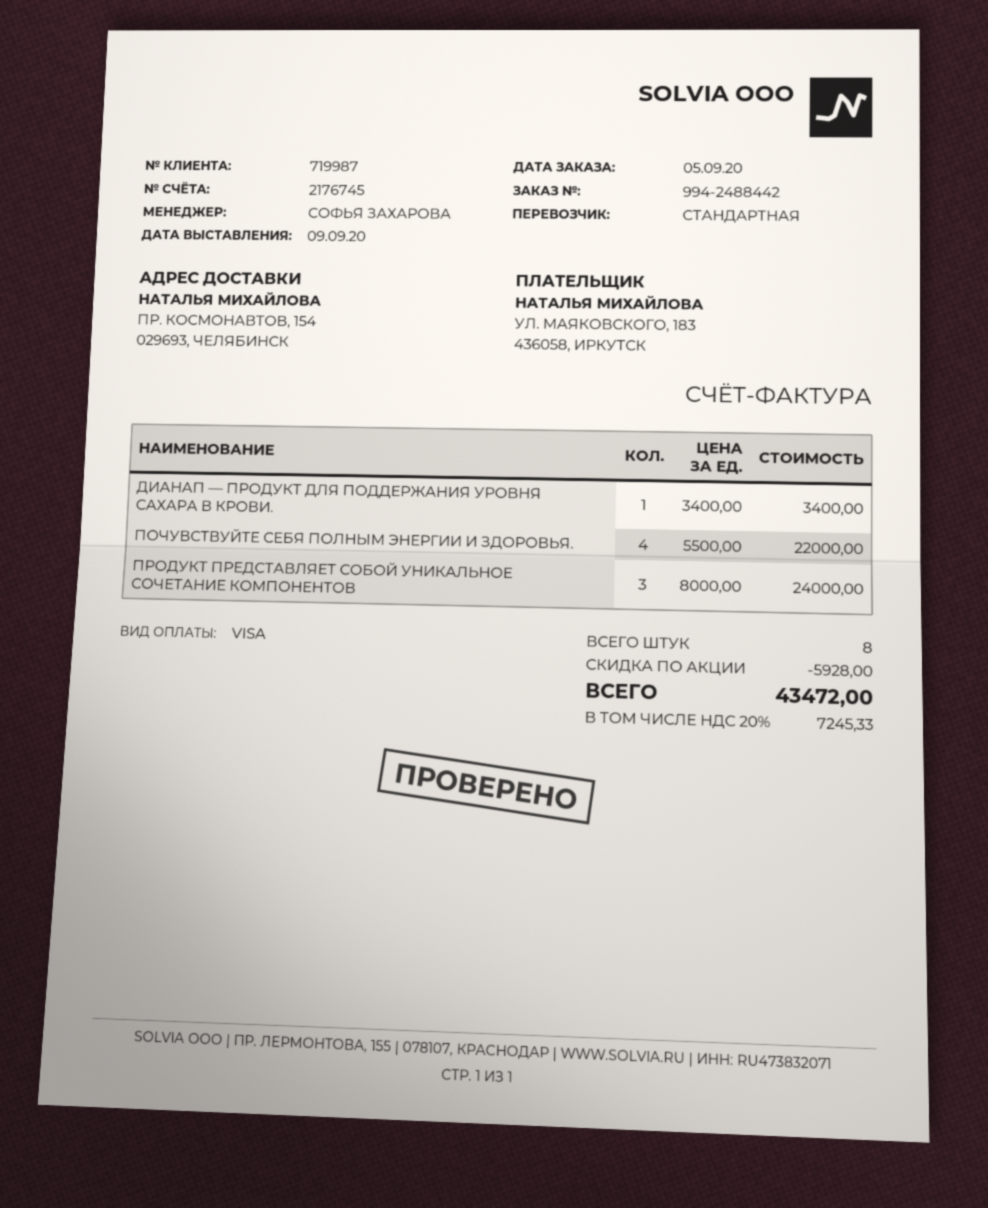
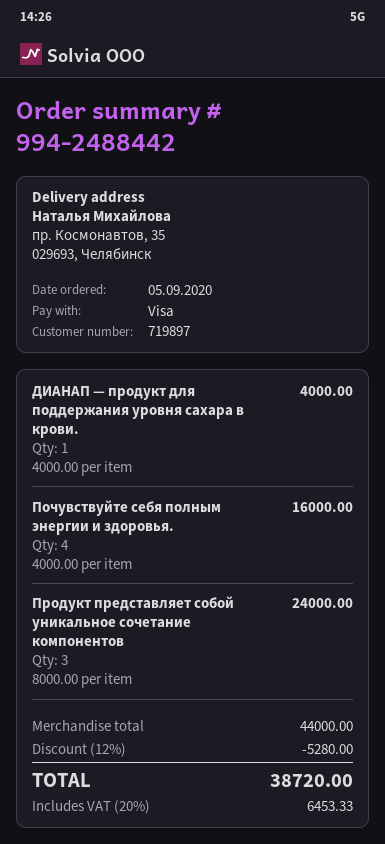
customer number: 719987 -> 719897
ship to: ПР. КОСМОНАВТОВ, 154, 029693, ЧЕЛЯБИНСК -> пр. Космонавтов, 35, 029693, Челябинск
ДИАНАП — ПРОДУКТ ДЛЯ ПОДДЕРЖАНИЯ УРОВНЯ САХАРА В КРОВИ.: 1 x 3400.00 = 3400.00 -> 1 x 4000.00 = 4000.00
ПОЧУВСТВУЙТЕ СЕБЯ ПОЛНЫМ ЭНЕРГИИ И ЗДОРОВЬЯ.: 4 x 5500.00 = 22000.00 -> 4 x 4000.00 = 16000.00
discount: 5928.00 -> 5280.00
tax: 20% = 7245.33 -> 20% = 6453.33
total: 43472.00 -> 38720.00

